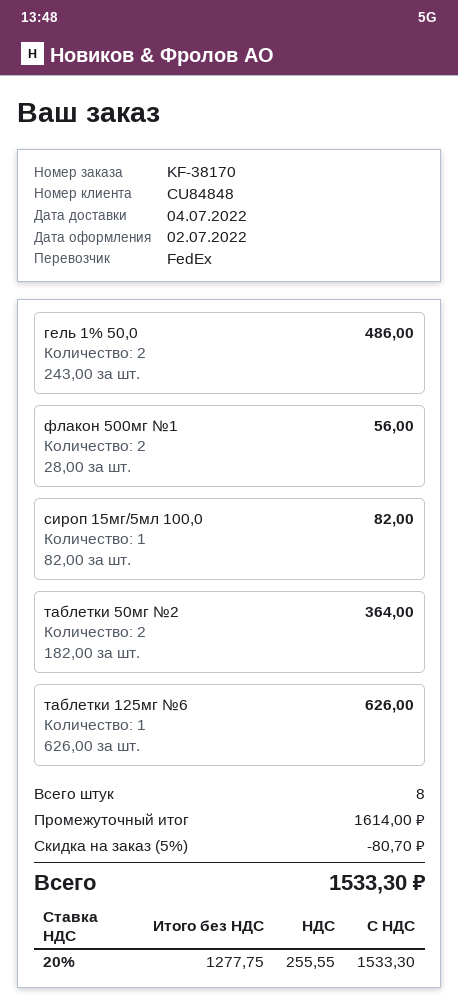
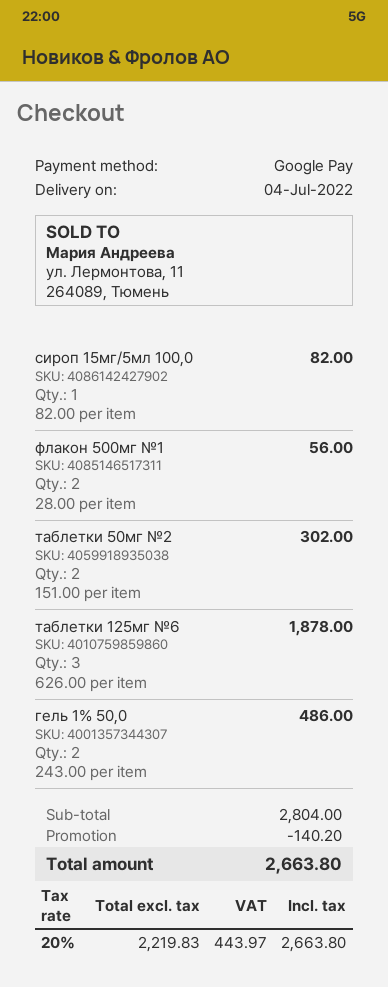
таблетки 50мг №2: 2 x 182.00 = 364.00 -> 2 x 151.00 = 302.00
таблетки 125мг №6: 1 x 626.00 = 626.00 -> 3 x 626.00 = 1878.00
subtotal: 1614.00 -> 2804.00
discount: 80.70 -> 140.20
net: 1277.75 -> 2219.83
tax: 20% = 255.55 -> 20% = 443.97
total: 1533.30 -> 2663.80

